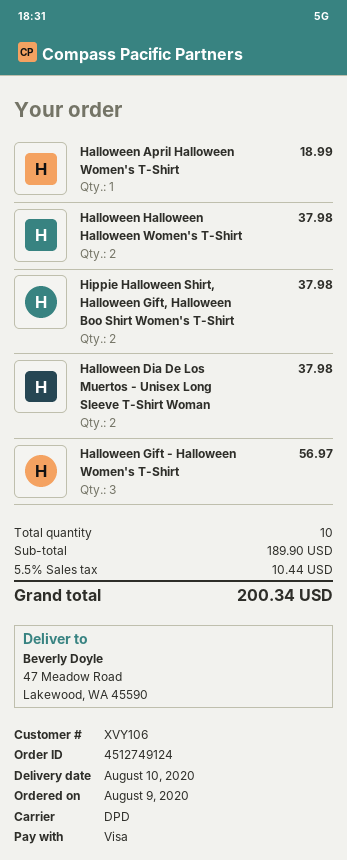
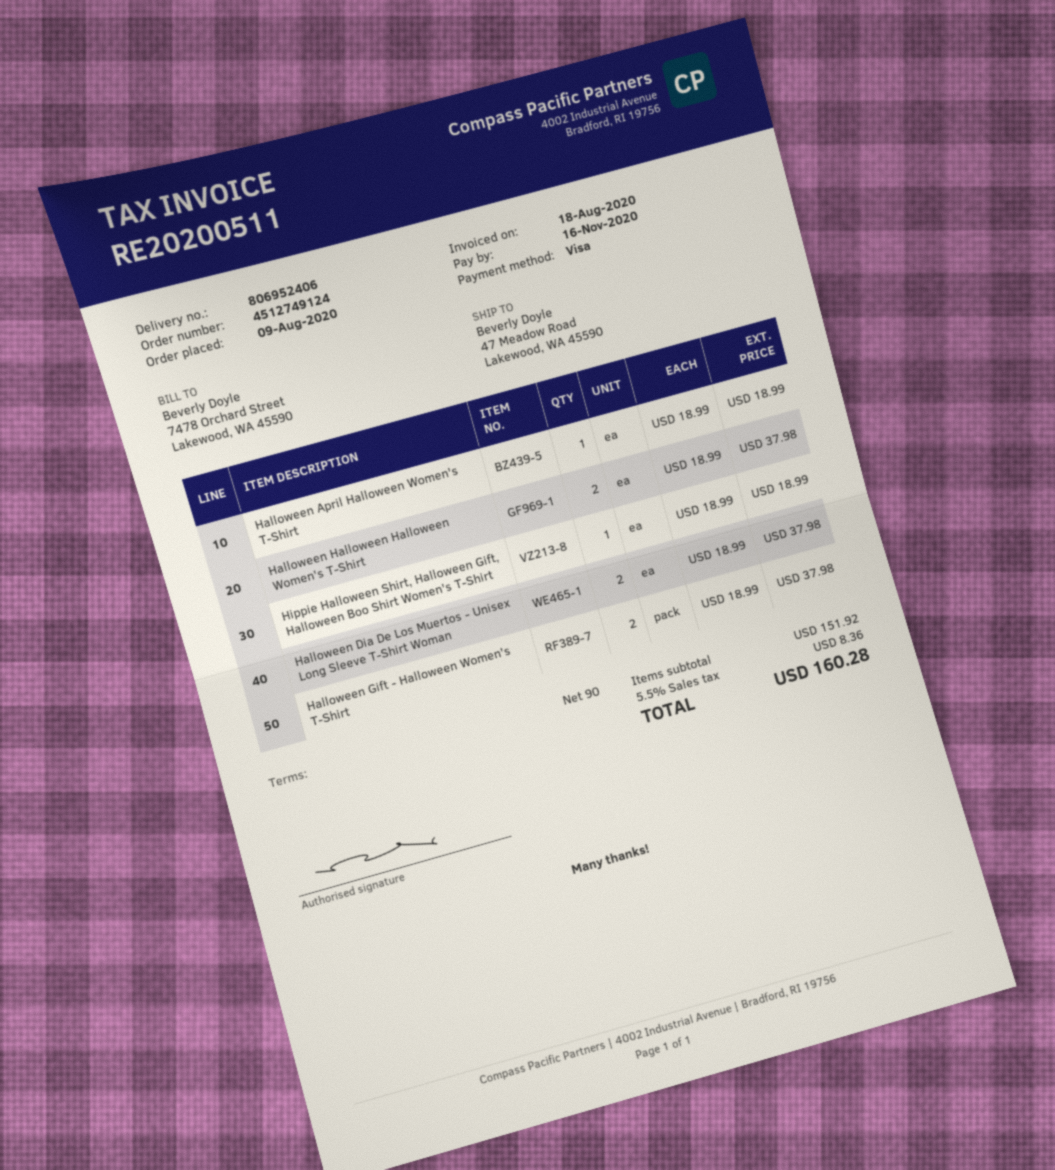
Hippie Halloween Shirt, Halloween Gift, Halloween Boo Shirt Women's T-Shirt: 2 for 37.98 -> 1 for 18.99
Halloween Gift - Halloween Women's T-Shirt: 3 for 56.97 -> 2 for 37.98
subtotal: 189.90 -> 151.92
tax: 5.5% = 10.44 -> 5.5% = 8.36
total: 200.34 -> 160.28

